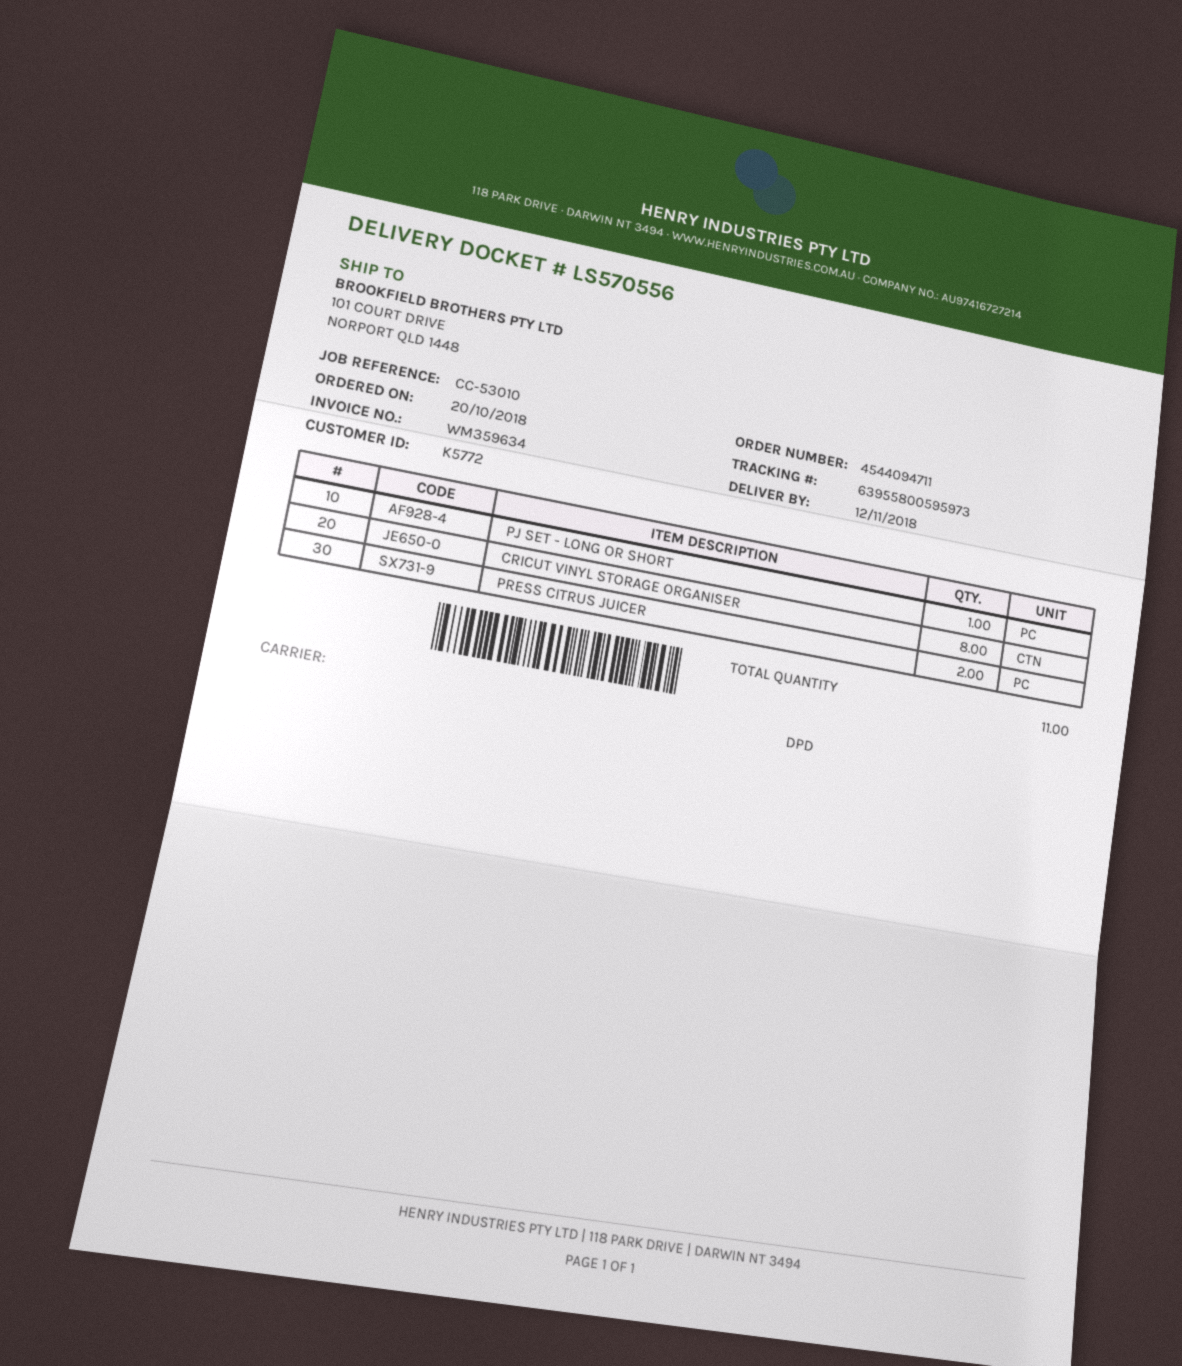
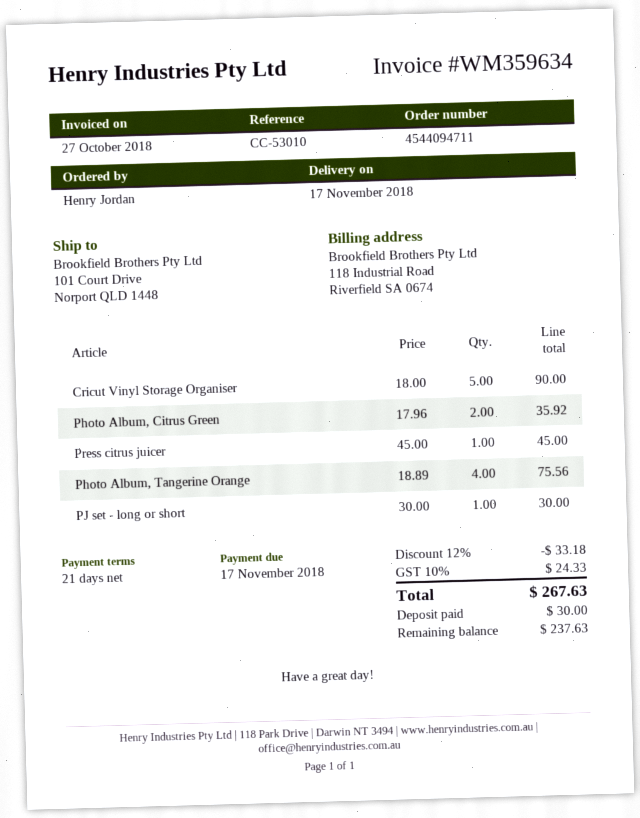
delivery date: 2018-11-12 -> 2018-11-17
CRICUT VINYL STORAGE ORGANISER: 8 -> 5
PRESS CITRUS JUICER: 2 -> 1
Photo Album, Citrus Green: none -> 2
Photo Album, Tangerine Orange: none -> 4

